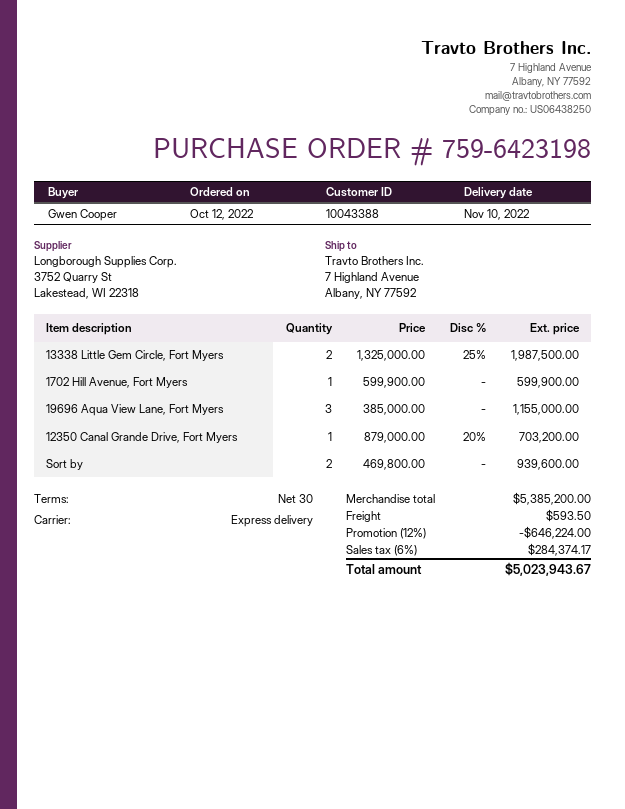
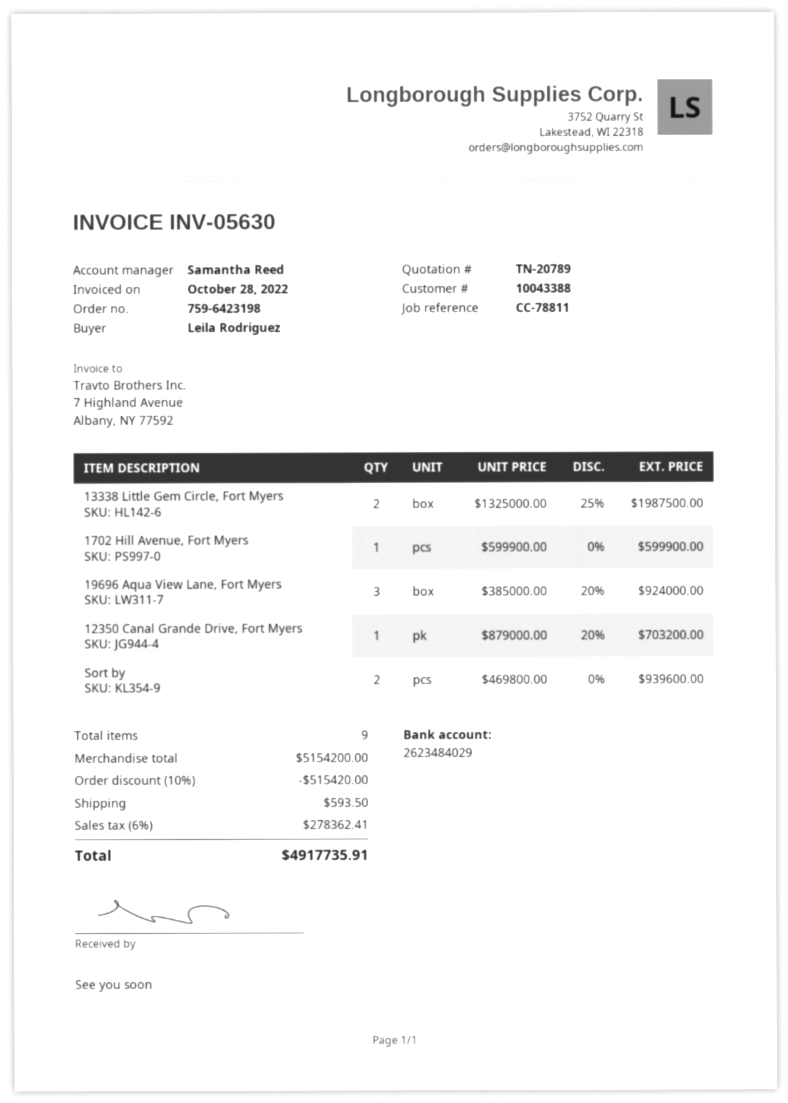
ordered by: Gwen Cooper -> Leila Rodriguez
19696 Aqua View Lane, Fort Myers: 3 x 385000.00 = 1155000.00 -> 3 x 385000.00 - 20% = 924000.00
subtotal: 5385200.00 -> 5154200.00
discount: 12% = 646224.00 -> 10% = 515420.00
tax: 6% = 284374.17 -> 6% = 278362.41
total: 5023943.67 -> 4917735.91

